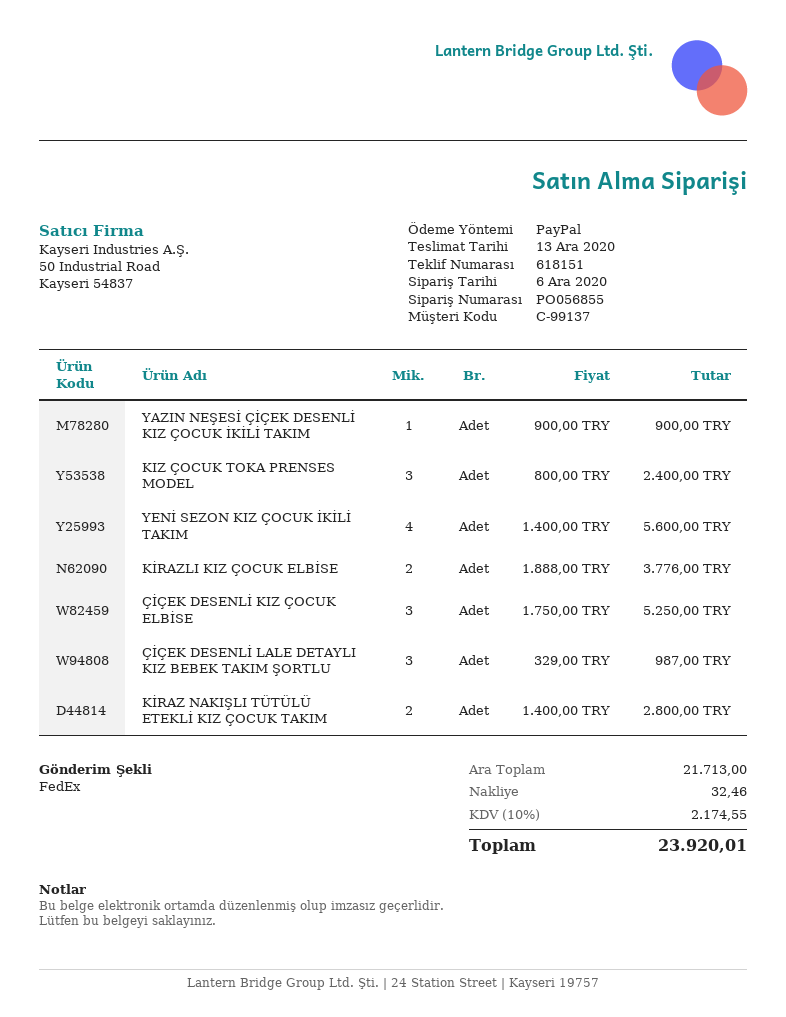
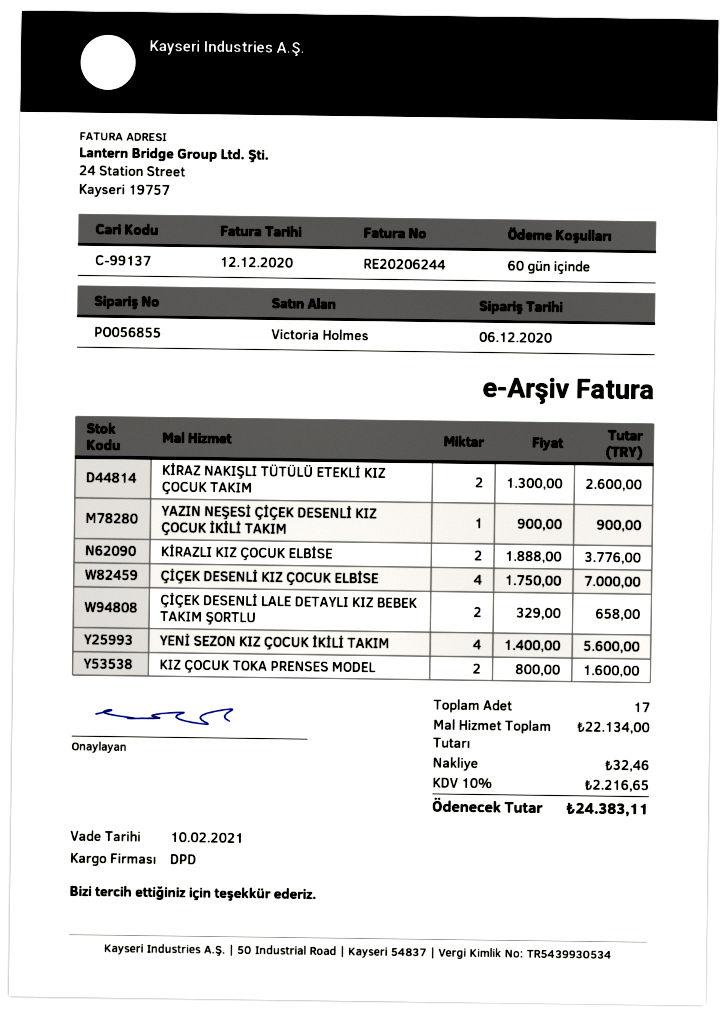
shipping method: FedEx -> DPD
KIZ ÇOCUK TOKA PRENSES MODEL: 3 x 800.00 = 2400.00 -> 2 x 800.00 = 1600.00
ÇİÇEK DESENLİ KIZ ÇOCUK ELBİSE: 3 x 1750.00 = 5250.00 -> 4 x 1750.00 = 7000.00
ÇİÇEK DESENLİ LALE DETAYLI KIZ BEBEK TAKIM ŞORTLU: 3 x 329.00 = 987.00 -> 2 x 329.00 = 658.00
KİRAZ NAKIŞLI TÜTÜLÜ ETEKLİ KIZ ÇOCUK TAKIM: 2 x 1400.00 = 2800.00 -> 2 x 1300.00 = 2600.00
subtotal: 21713.00 -> 22134.00
tax: 10% = 2174.55 -> 10% = 2216.65
total: 23920.01 -> 24383.11

